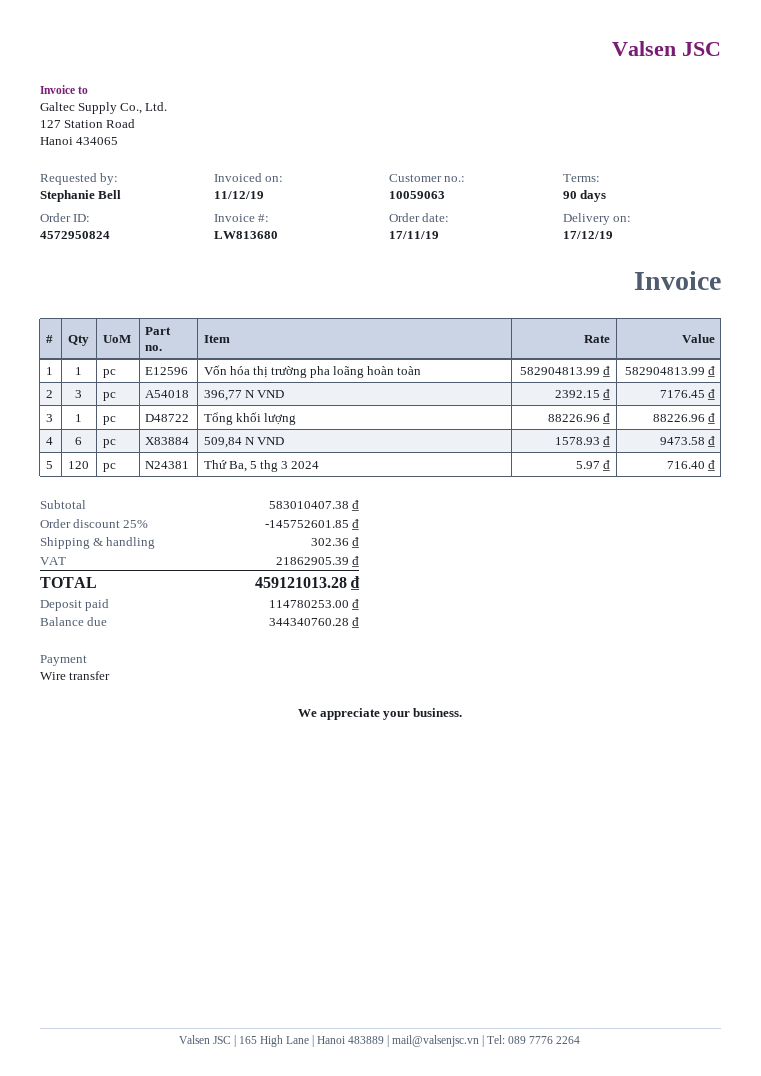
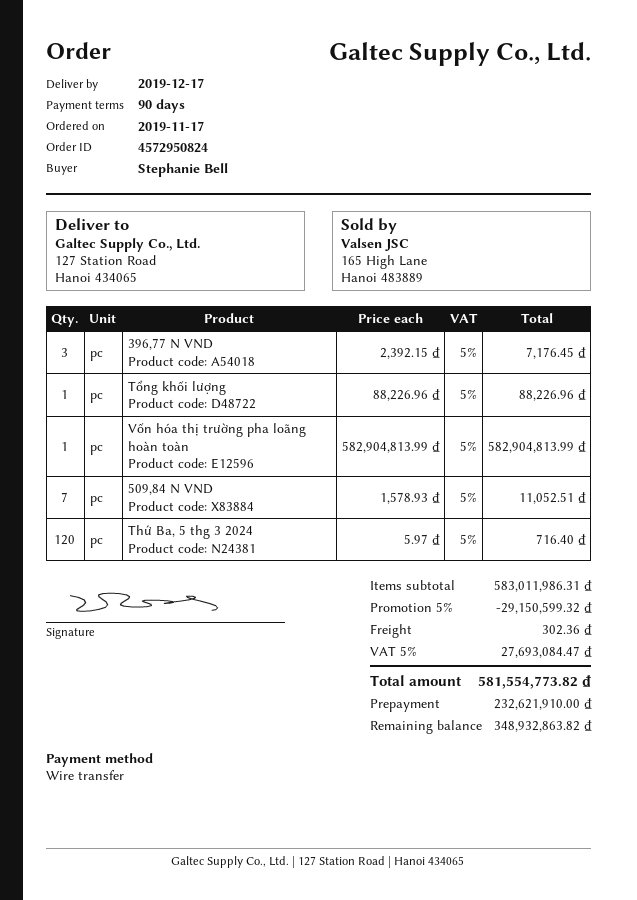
509,84 N VND: 6 x 1578.93 = 9473.58 -> 7 x 1578.93 = 11052.51
subtotal: 583010407.38 -> 583011986.31
discount: 25% = 145752601.85 -> 5% = 29150599.32
tax: 21862905.39 -> 27693084.47
total: 459121013.28 -> 581554773.82
deposit: 114780253.00 -> 232621910.00
balance: 344340760.28 -> 348932863.82

